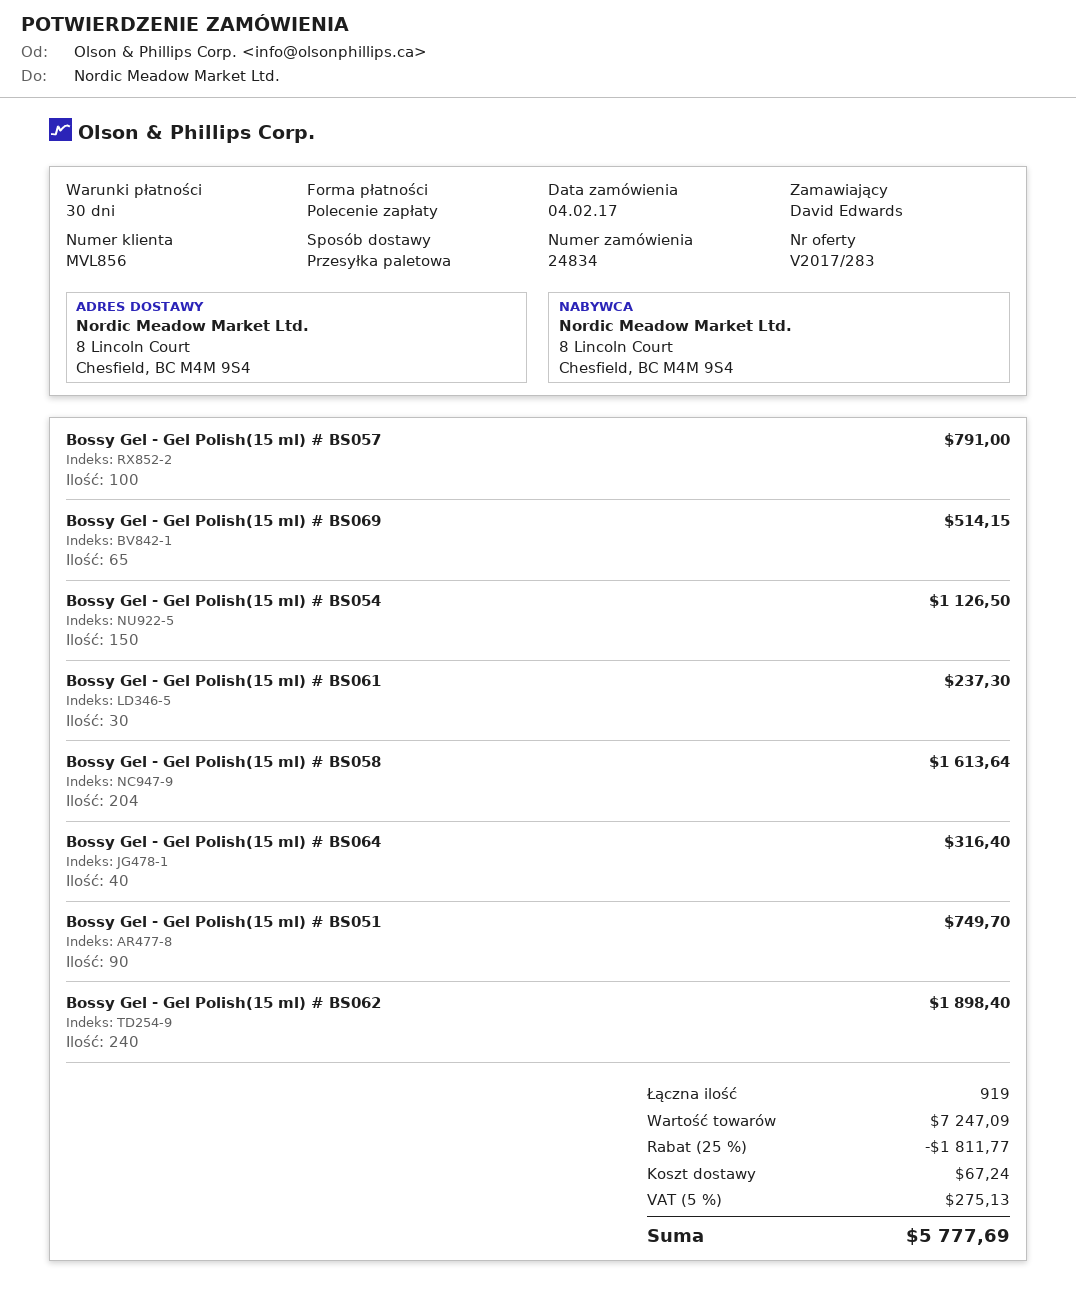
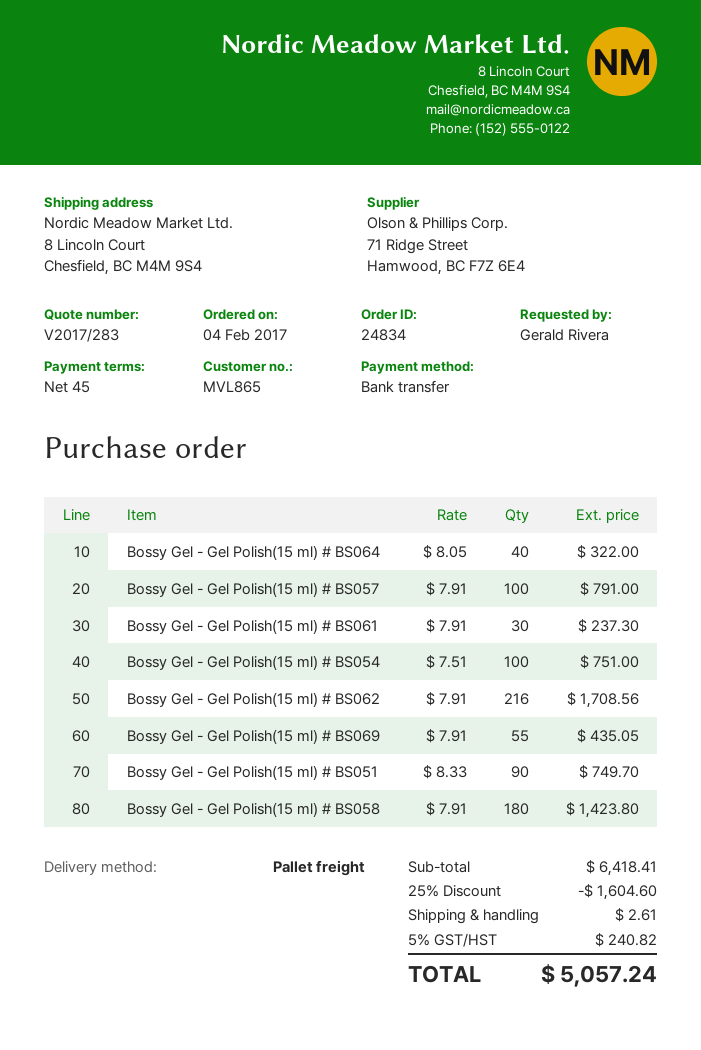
payment terms: 30 days -> 45 days
customer number: MVL856 -> MVL865
ordered by: David Edwards -> Gerald Rivera
payment method: direct debit -> bank transfer
Bossy Gel - Gel Polish(15 ml) # BS069: 65 for 514.15 -> 55 for 435.05
Bossy Gel - Gel Polish(15 ml) # BS054: 150 for 1126.50 -> 100 for 751.00
Bossy Gel - Gel Polish(15 ml) # BS058: 204 for 1613.64 -> 180 for 1423.80
Bossy Gel - Gel Polish(15 ml) # BS064: 40 for 316.40 -> 40 for 322.00
Bossy Gel - Gel Polish(15 ml) # BS062: 240 for 1898.40 -> 216 for 1708.56
subtotal: 7247.09 -> 6418.41
discount: 25% = 1811.77 -> 25% = 1604.60
shipping: 67.24 -> 2.61
tax: 5% = 275.13 -> 5% = 240.82
total: 5777.69 -> 5057.24

